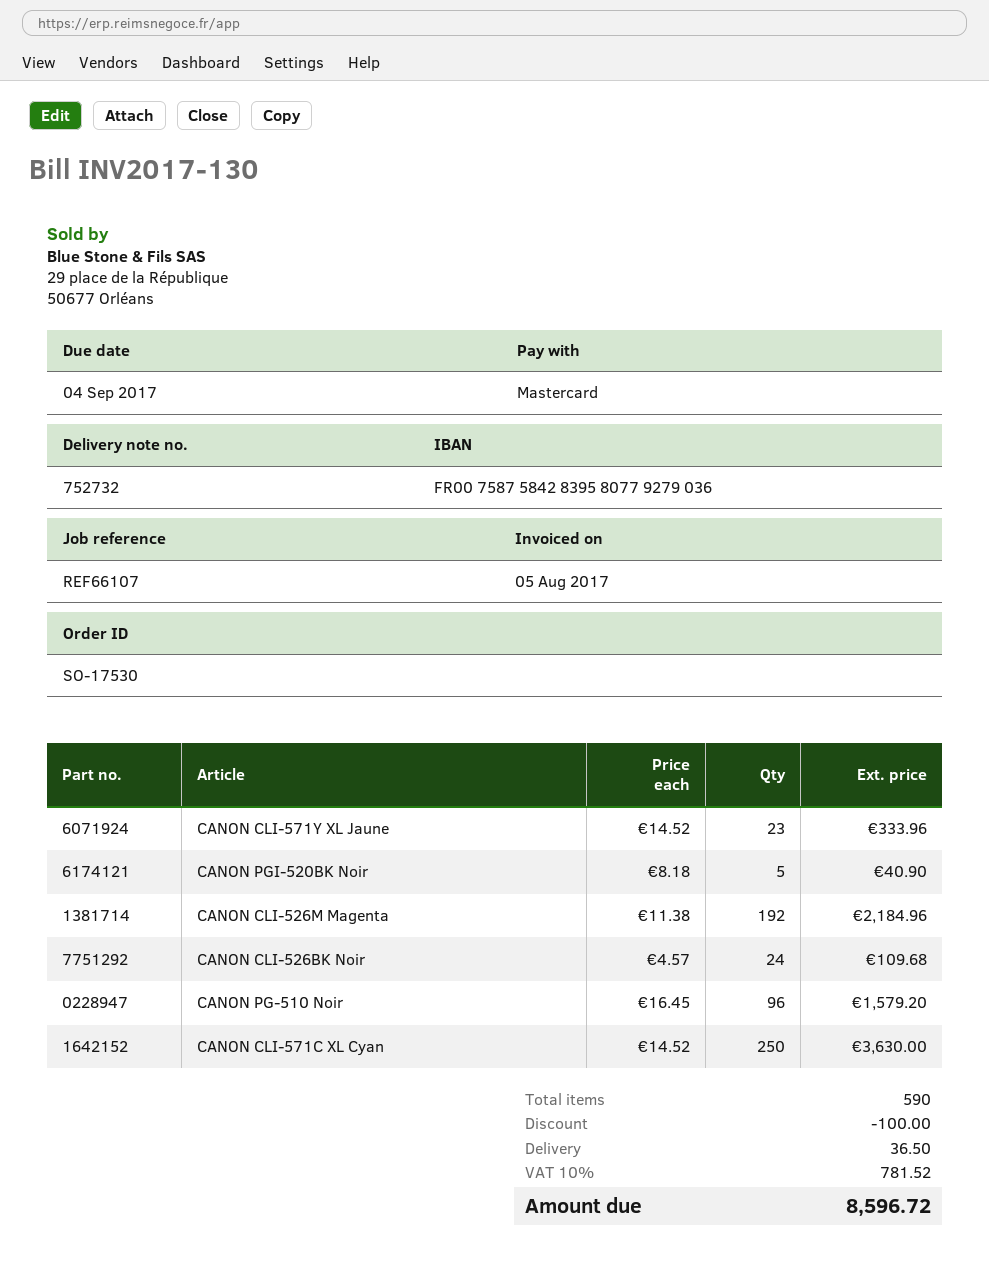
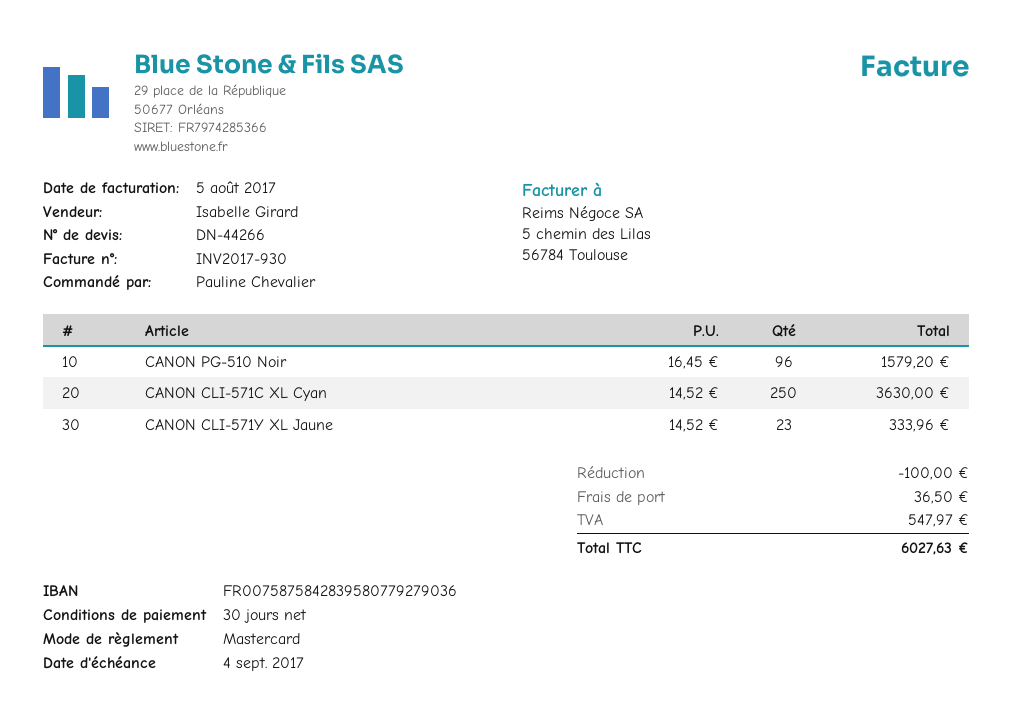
invoice number: INV2017-130 -> INV2017-930
CANON PGI-520BK Noir: 5 x 8.18 = 40.90 -> none
CANON CLI-526M Magenta: 192 x 11.38 = 2184.96 -> none
CANON CLI-526BK Noir: 24 x 4.57 = 109.68 -> none
tax: 781.52 -> 547.97
total: 8596.72 -> 6027.63

